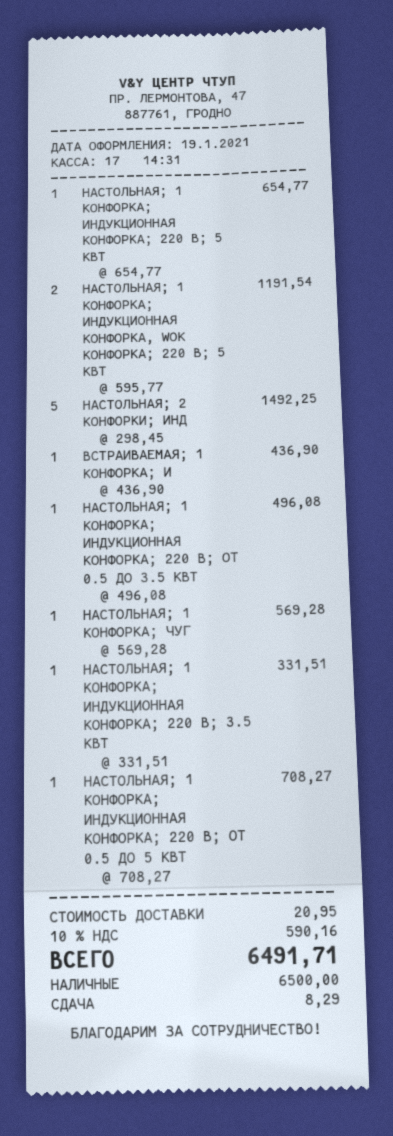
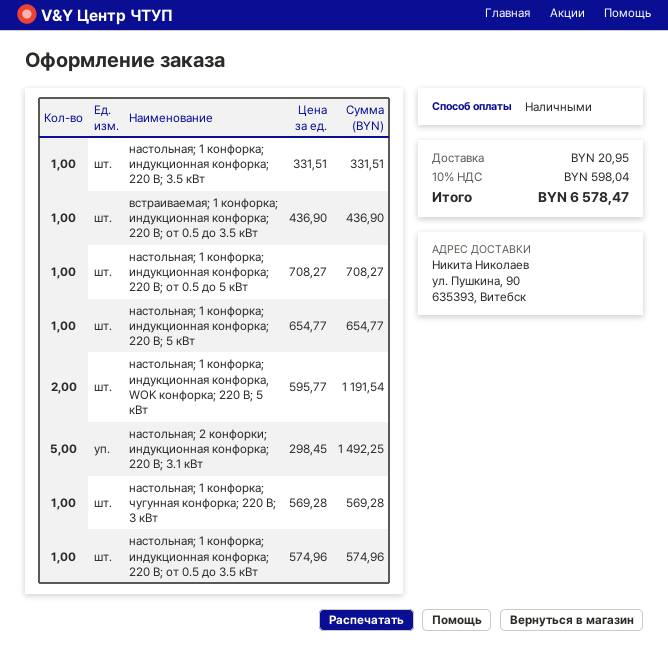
НАСТОЛЬНАЯ; 1 КОНФОРКА; ИНДУКЦИОННАЯ КОНФОРКА; 220 В; ОТ 0.5 ДО 3.5 КВТ: 1 x 496.08 = 496.08 -> 1 x 574.96 = 574.96
tax: 10% = 590.16 -> 10% = 598.04
total: 6491.71 -> 6578.47

